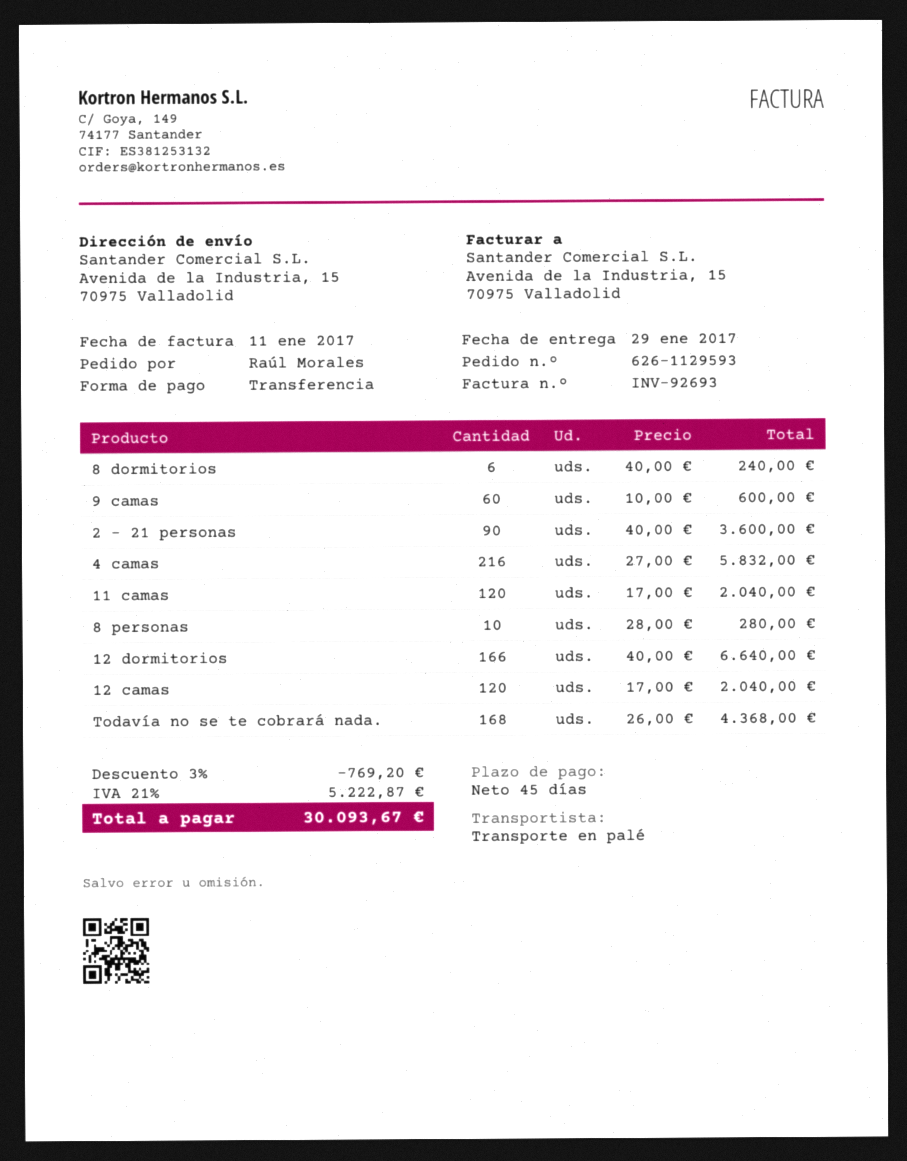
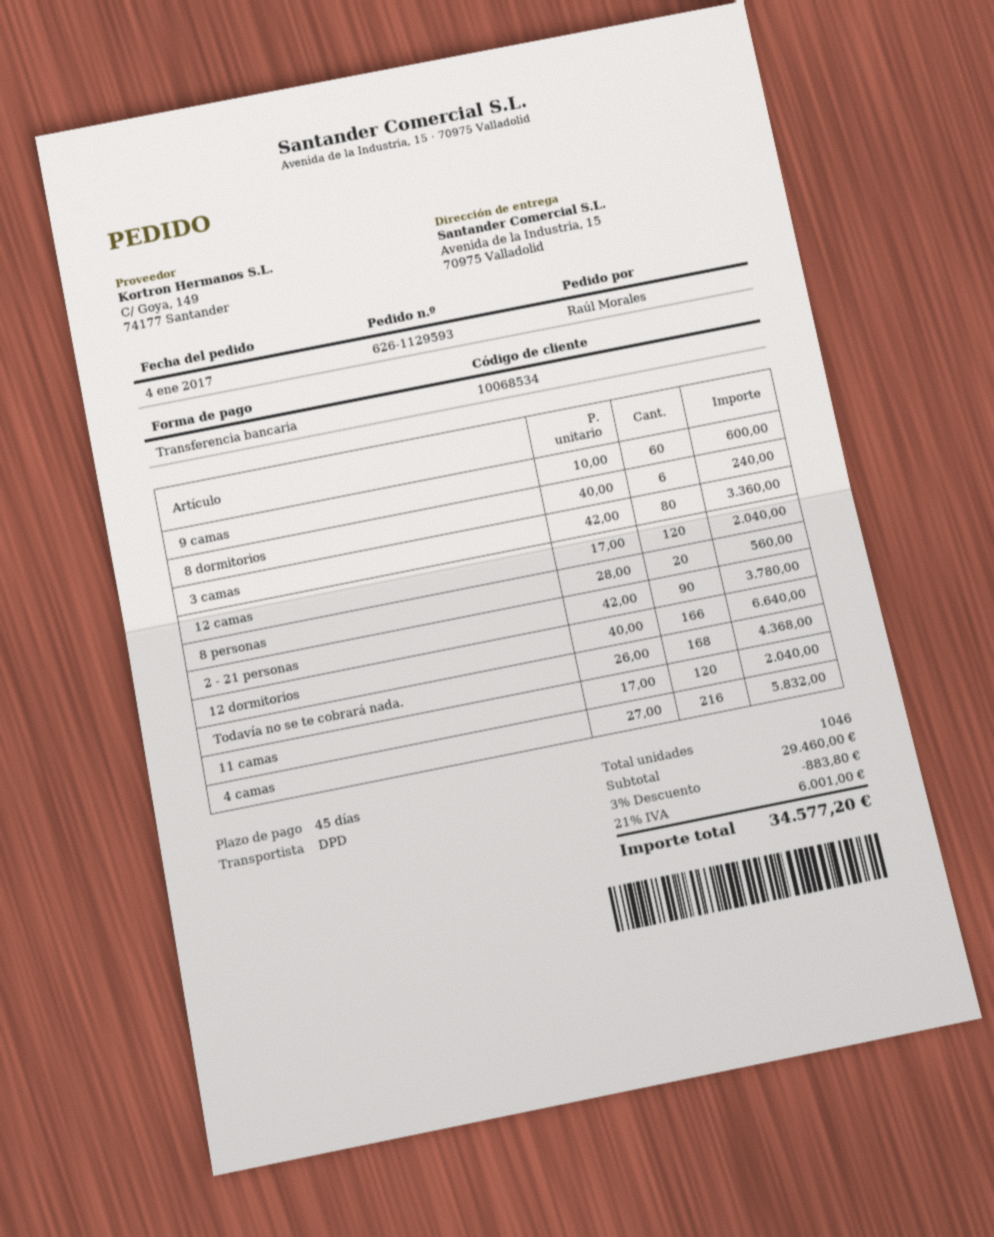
shipping method: pallet freight -> DPD
2 - 21 personas: 90 x 40.00 = 3600.00 -> 90 x 42.00 = 3780.00
8 personas: 10 x 28.00 = 280.00 -> 20 x 28.00 = 560.00
3 camas: none -> 80 x 42.00 = 3360.00
discount: 3% = 769.20 -> 3% = 883.80
tax: 21% = 5222.87 -> 21% = 6001.00
total: 30093.67 -> 34577.20

